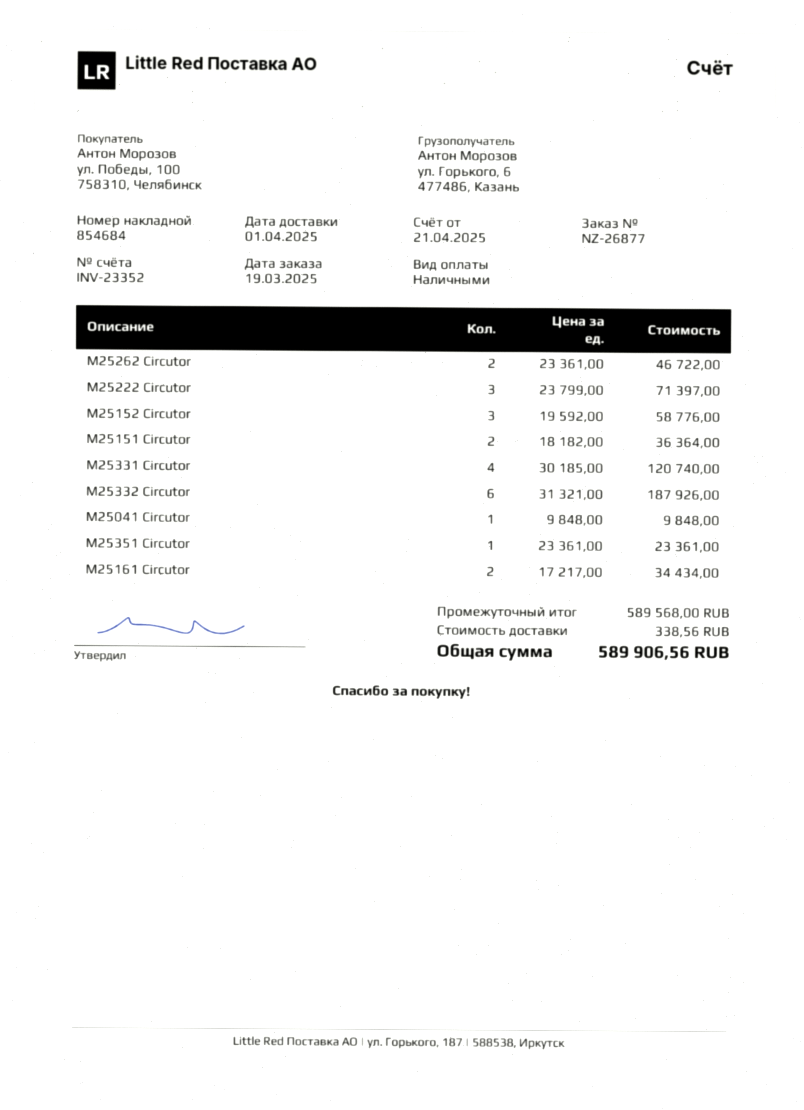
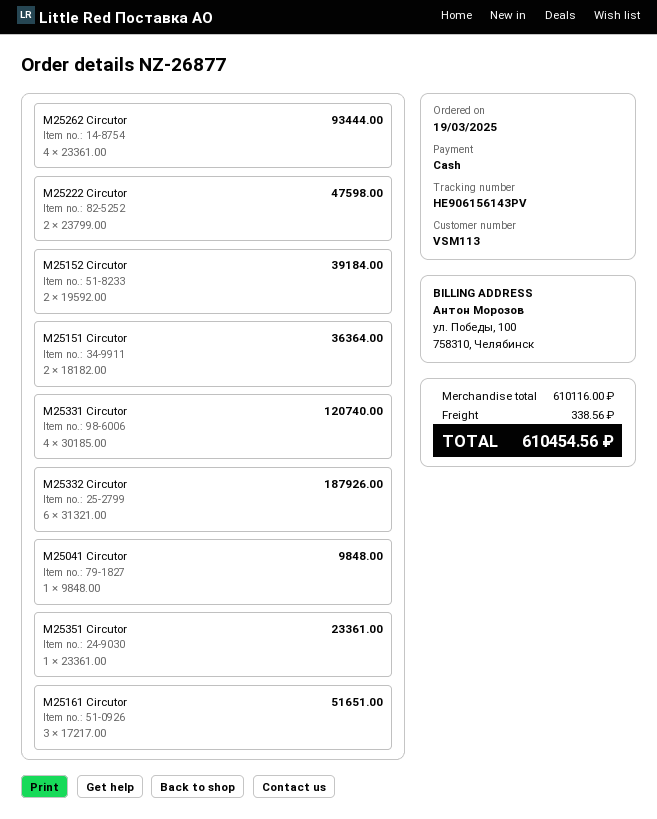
M25262 Circutor: 2 x 23361.00 = 46722.00 -> 4 x 23361.00 = 93444.00
M25222 Circutor: 3 x 23799.00 = 71397.00 -> 2 x 23799.00 = 47598.00
M25152 Circutor: 3 x 19592.00 = 58776.00 -> 2 x 19592.00 = 39184.00
M25161 Circutor: 2 x 17217.00 = 34434.00 -> 3 x 17217.00 = 51651.00
subtotal: 589568.00 -> 610116.00
total: 589906.56 -> 610454.56

